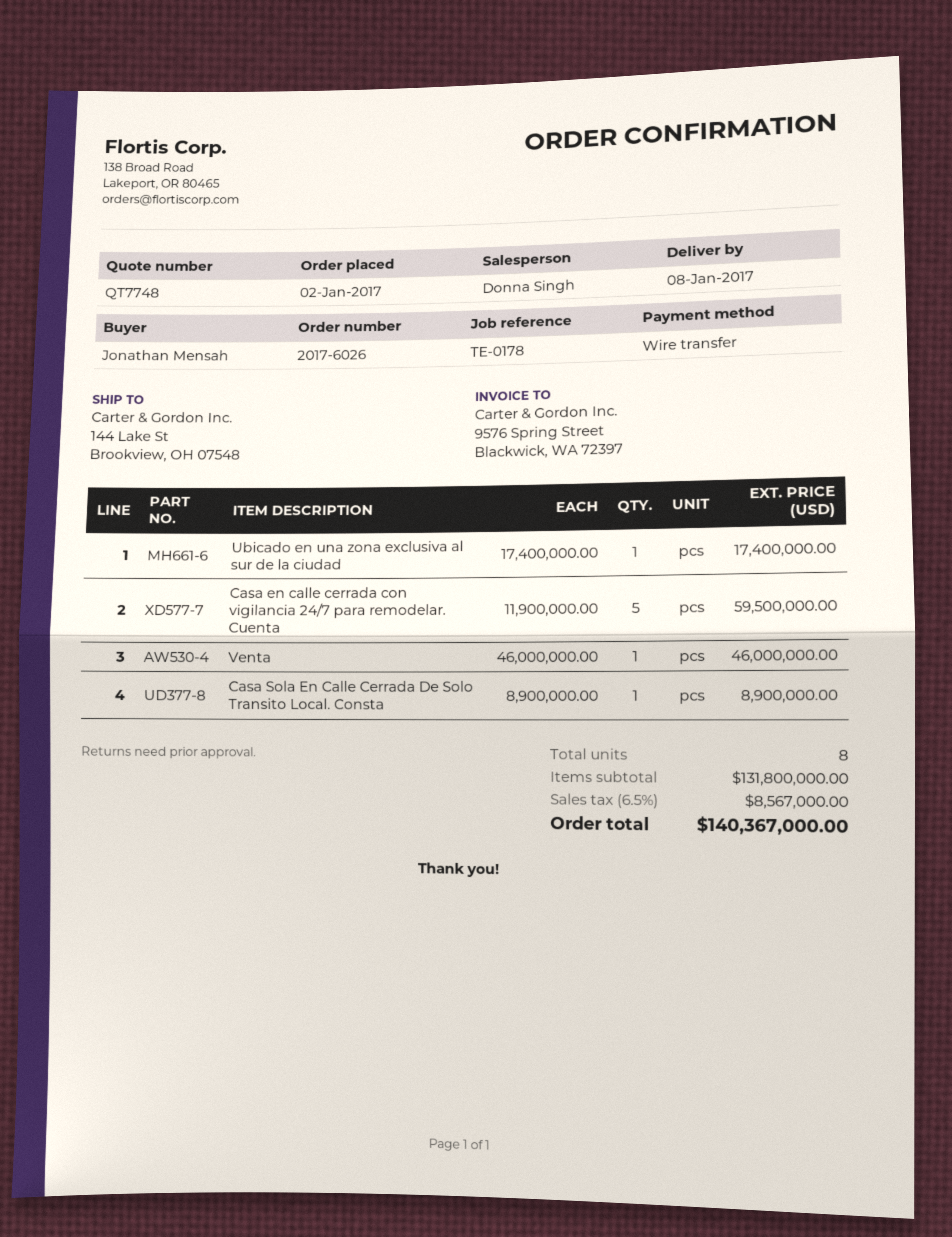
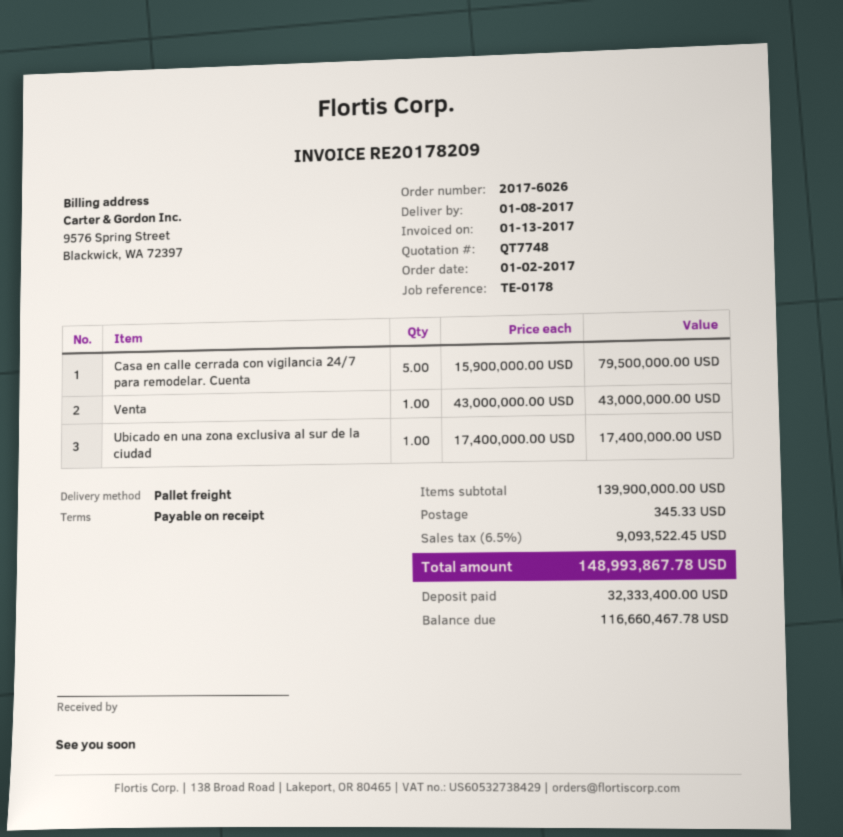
Casa en calle cerrada con vigilancia 24/7 para remodelar. Cuenta: 5 x 11900000.00 = 59500000.00 -> 5 x 15900000.00 = 79500000.00
Venta: 1 x 46000000.00 = 46000000.00 -> 1 x 43000000.00 = 43000000.00
Casa Sola En Calle Cerrada De Solo Transito Local. Consta: 1 x 8900000.00 = 8900000.00 -> none
subtotal: 131800000.00 -> 139900000.00
shipping: none -> 345.33
tax: 6.5% = 8567000.00 -> 6.5% = 9093522.45
total: 140367000.00 -> 148993867.78

